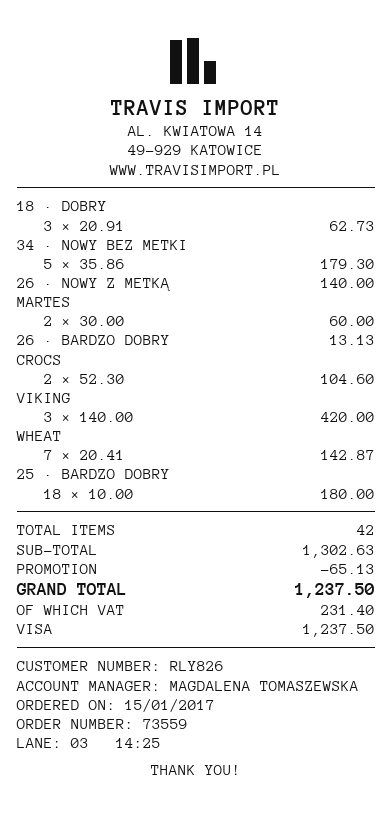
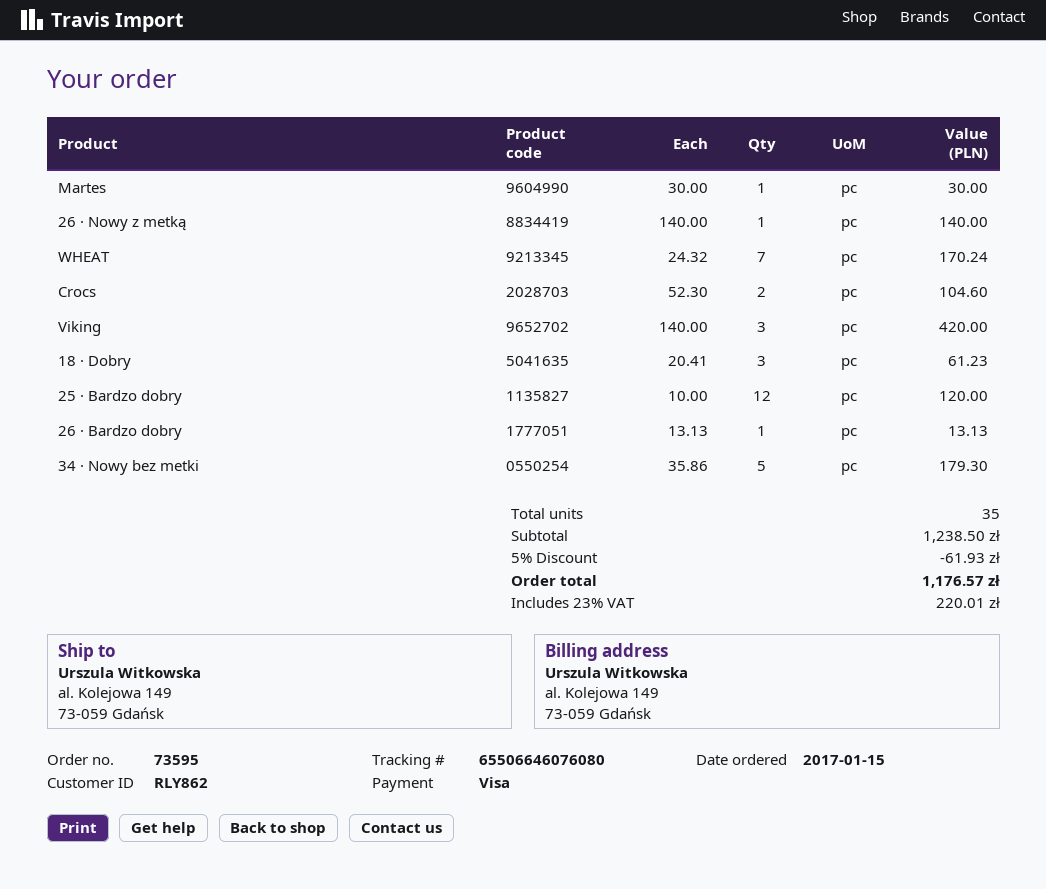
order number: 73559 -> 73595
customer number: RLY826 -> RLY862
18 · DOBRY: 3 x 20.91 = 62.73 -> 3 x 20.41 = 61.23
MARTES: 2 x 30.00 = 60.00 -> 1 x 30.00 = 30.00
WHEAT: 7 x 20.41 = 142.87 -> 7 x 24.32 = 170.24
25 · BARDZO DOBRY: 18 x 10.00 = 180.00 -> 12 x 10.00 = 120.00
total quantity: 42 -> 35
subtotal: 1302.63 -> 1238.50
discount: 65.13 -> 61.93
tax: 231.40 -> 220.01
total: 1237.50 -> 1176.57

